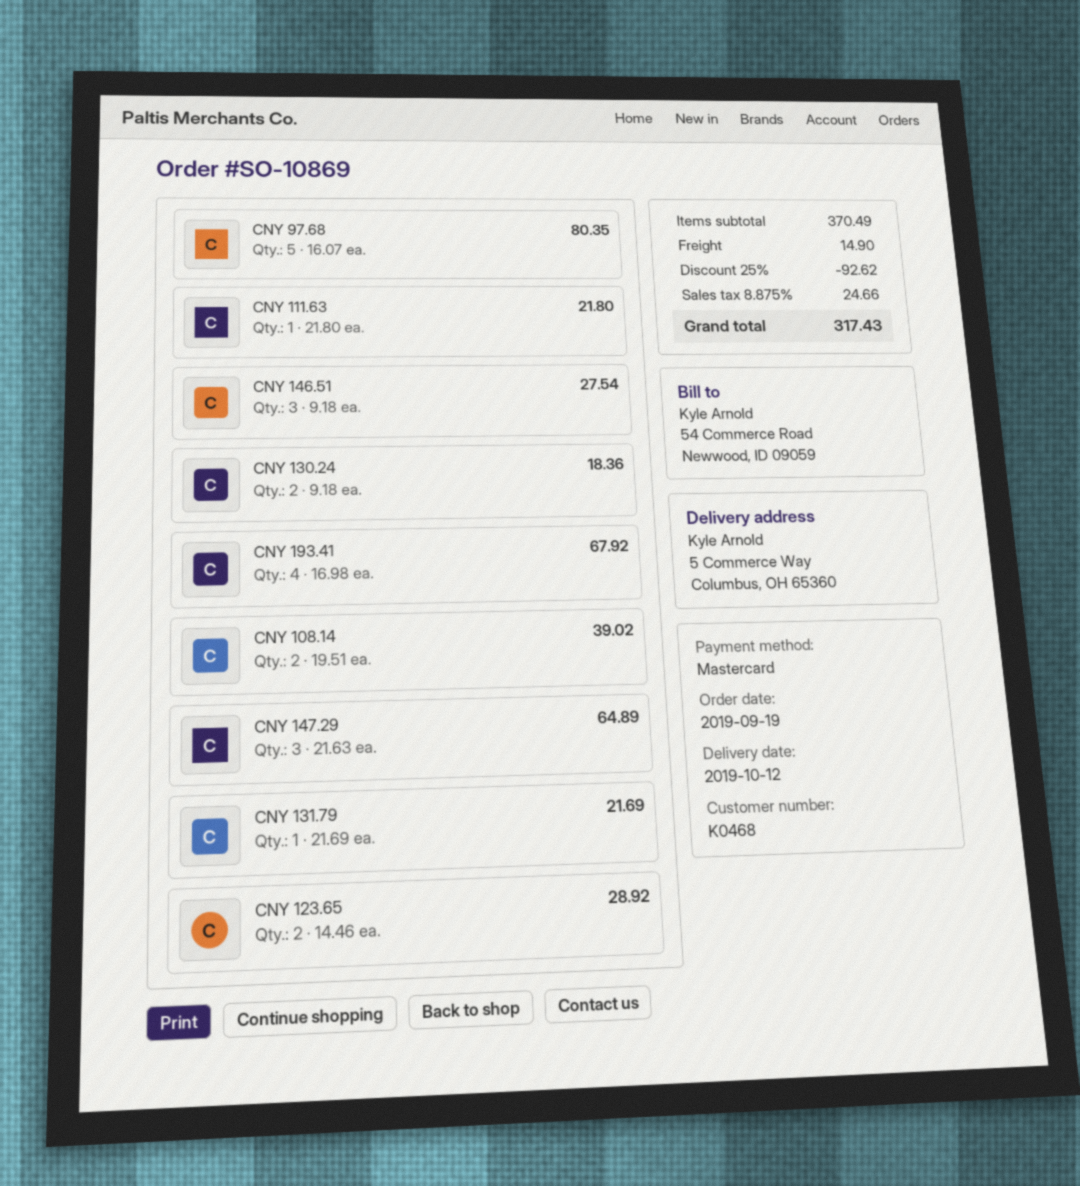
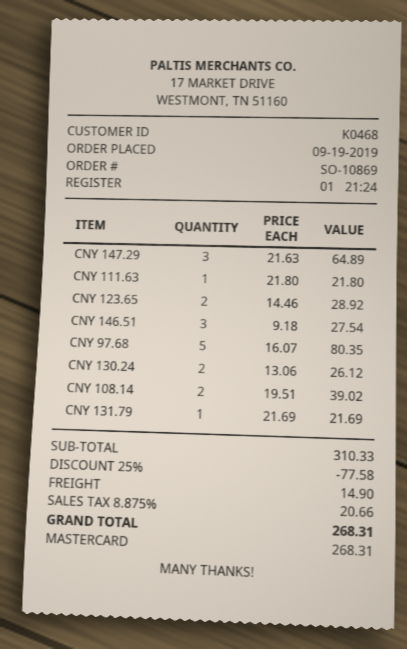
CNY 130.24: 2 x 9.18 = 18.36 -> 2 x 13.06 = 26.12
CNY 193.41: 4 x 16.98 = 67.92 -> none
subtotal: 370.49 -> 310.33
discount: 25% = 92.62 -> 25% = 77.58
tax: 8.875% = 24.66 -> 8.875% = 20.66
total: 317.43 -> 268.31

